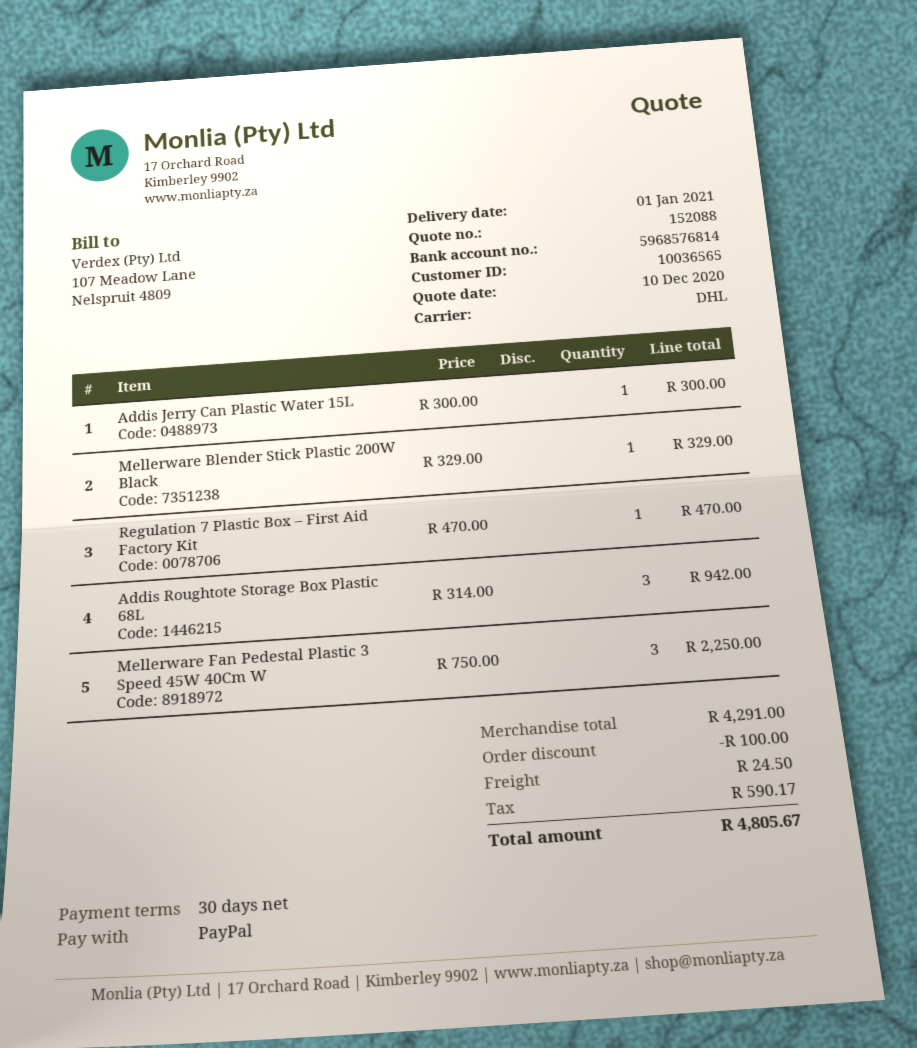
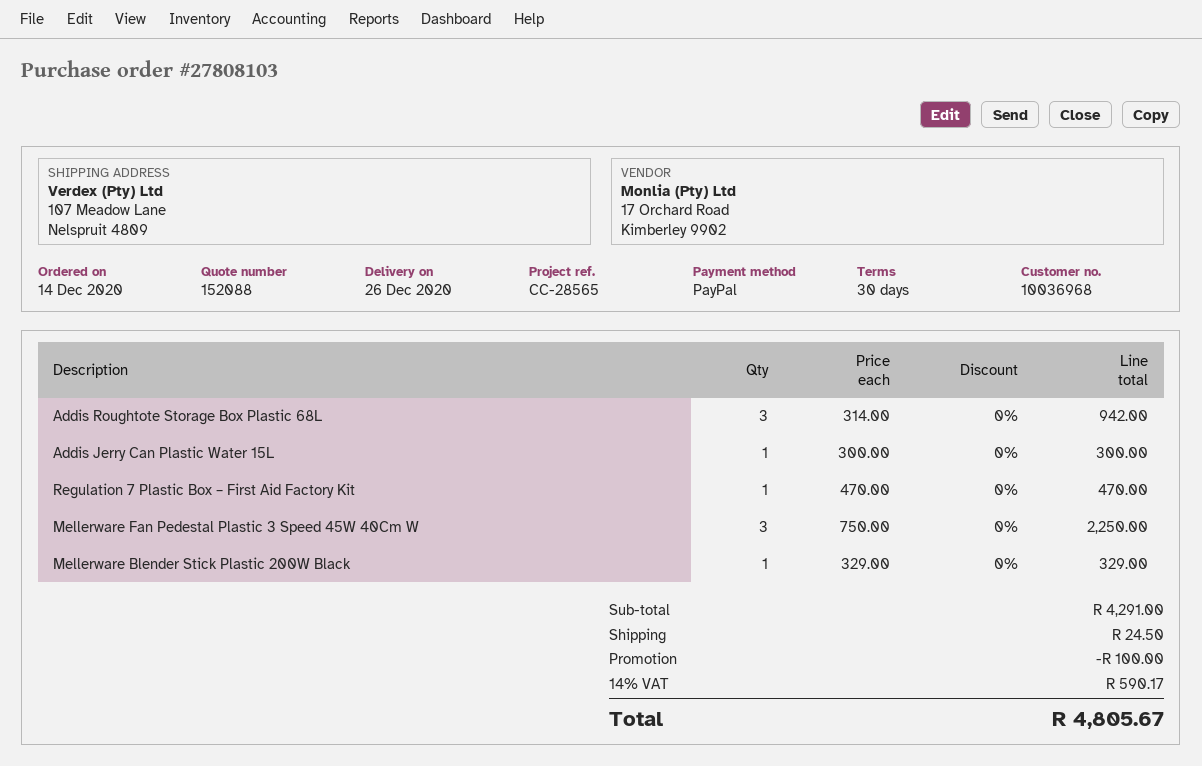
delivery date: 2021-01-01 -> 2020-12-26
customer number: 10036565 -> 10036968

